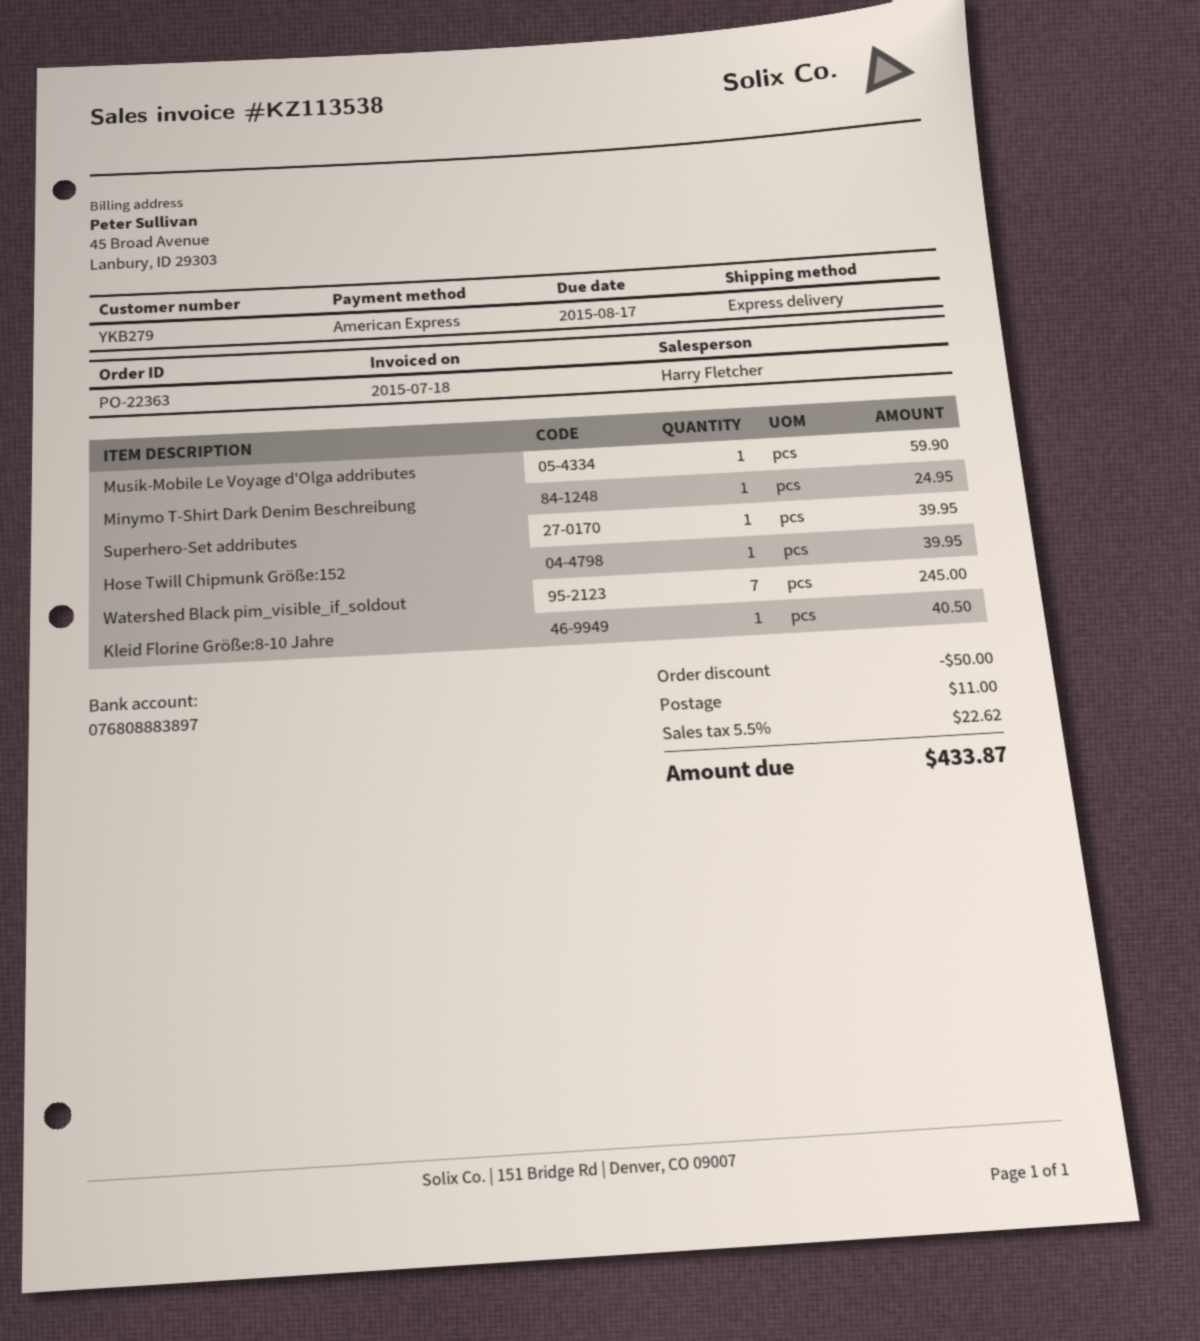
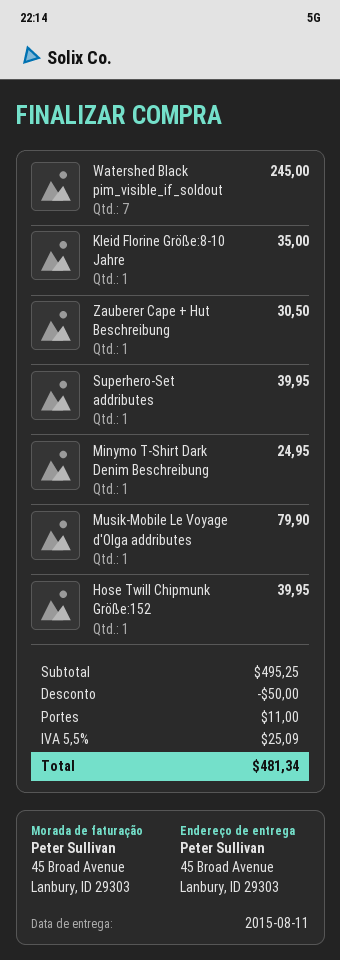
Musik-Mobile Le Voyage d'Olga addributes: 1 for 59.90 -> 1 for 79.90
Kleid Florine Größe:8-10 Jahre: 1 for 40.50 -> 1 for 35.00
Zauberer Cape + Hut Beschreibung: none -> 1 for 30.50
tax: 5.5% = 22.62 -> 5.5% = 25.09
total: 433.87 -> 481.34

